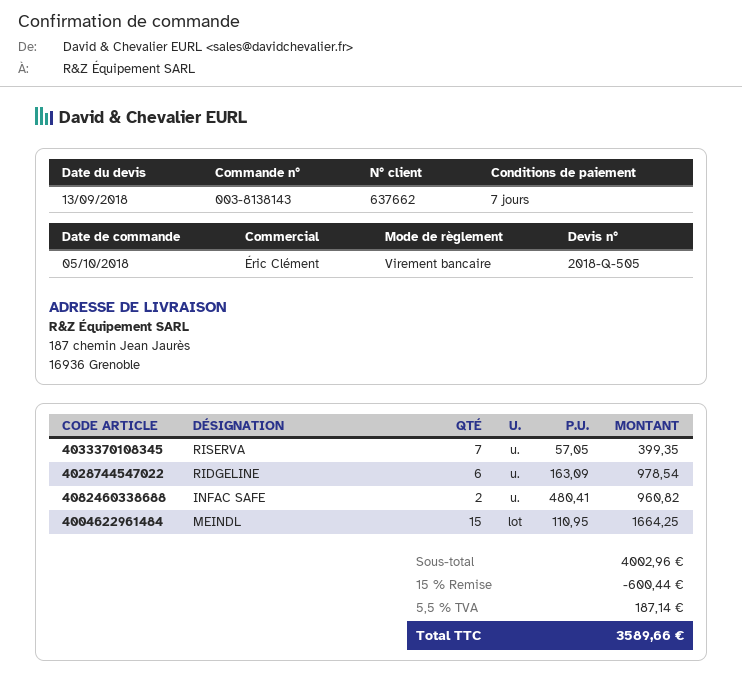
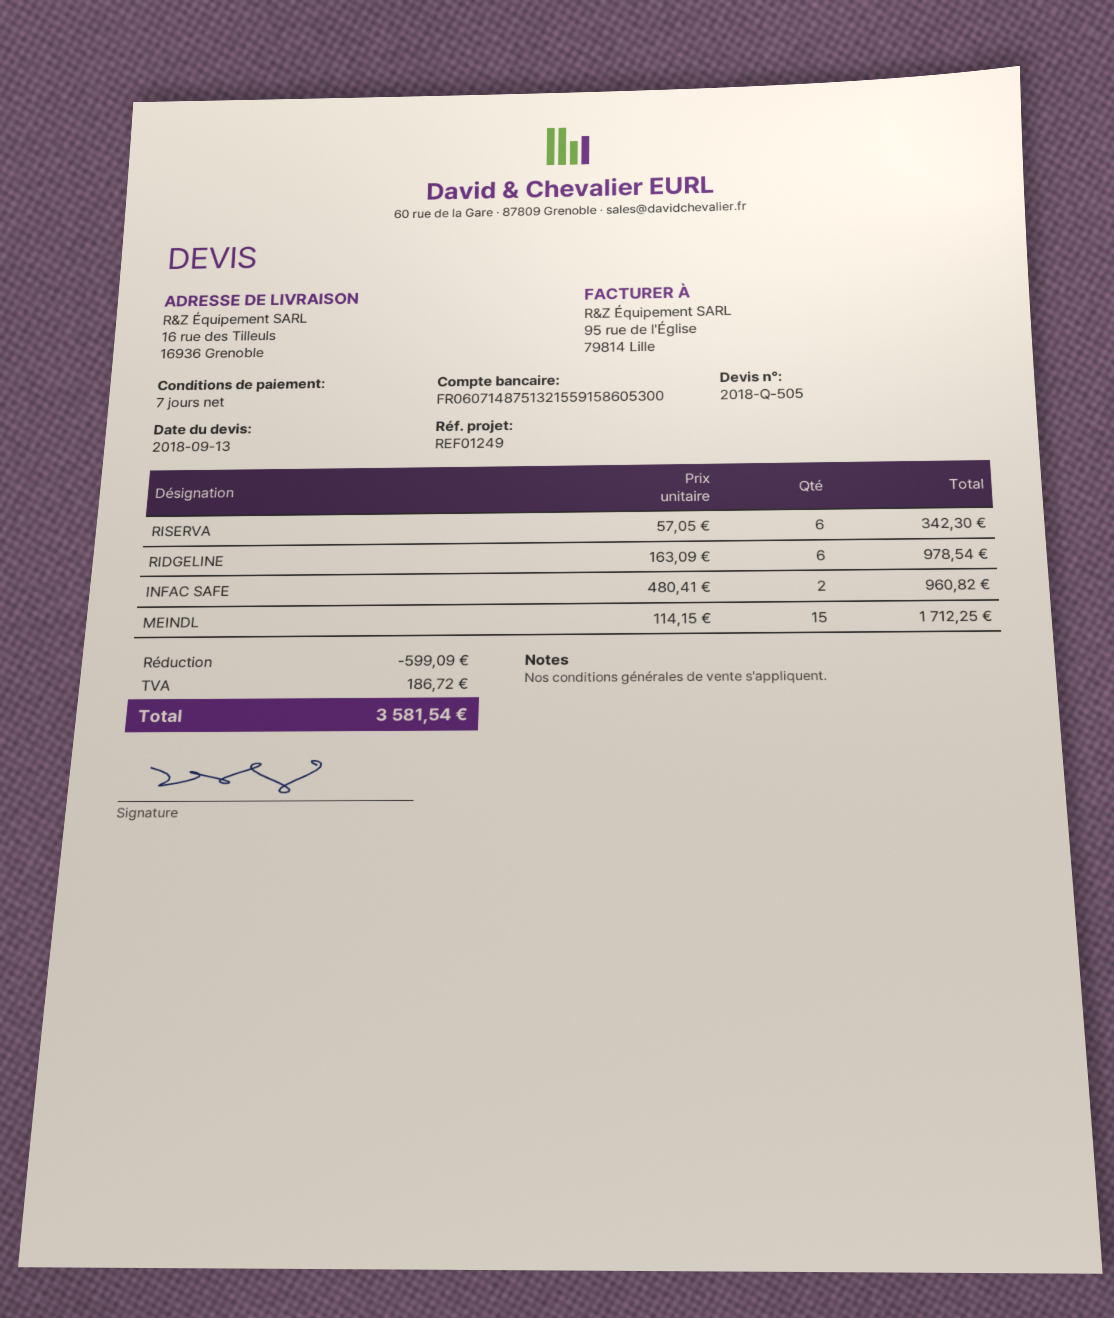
ship to: 187 chemin Jean Jaurès, 16936 Grenoble -> 16 rue des Tilleuls, 16936 Grenoble
RISERVA: 7 x 57.05 = 399.35 -> 6 x 57.05 = 342.30
MEINDL: 15 x 110.95 = 1664.25 -> 15 x 114.15 = 1712.25
discount: 600.44 -> 599.09
tax: 187.14 -> 186.72
total: 3589.66 -> 3581.54

